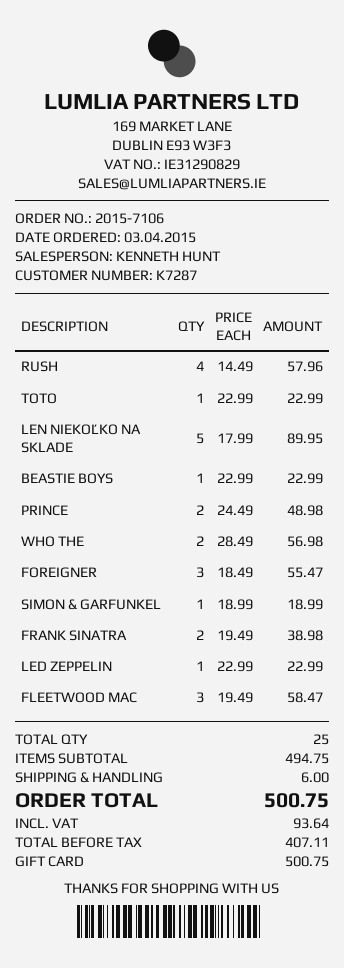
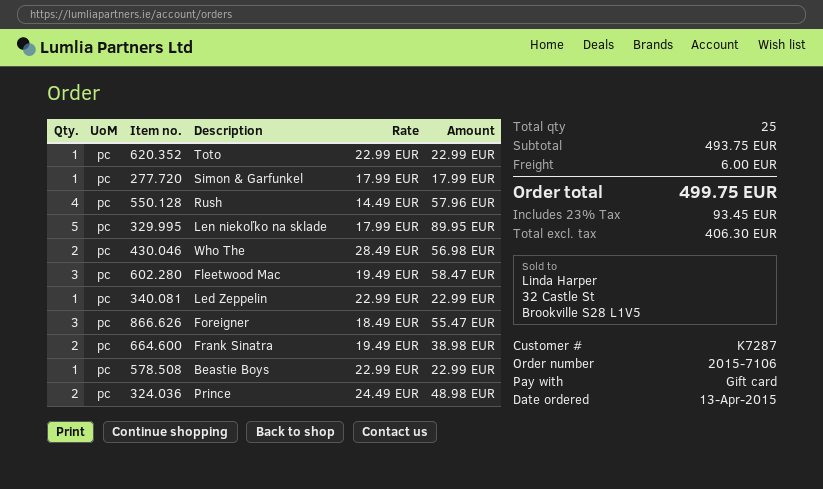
order date: 2015-04-03 -> 2015-04-13
SIMON & GARFUNKEL: 1 x 18.99 = 18.99 -> 1 x 17.99 = 17.99
subtotal: 494.75 -> 493.75
net: 407.11 -> 406.30
tax: 93.64 -> 93.45
total: 500.75 -> 499.75

